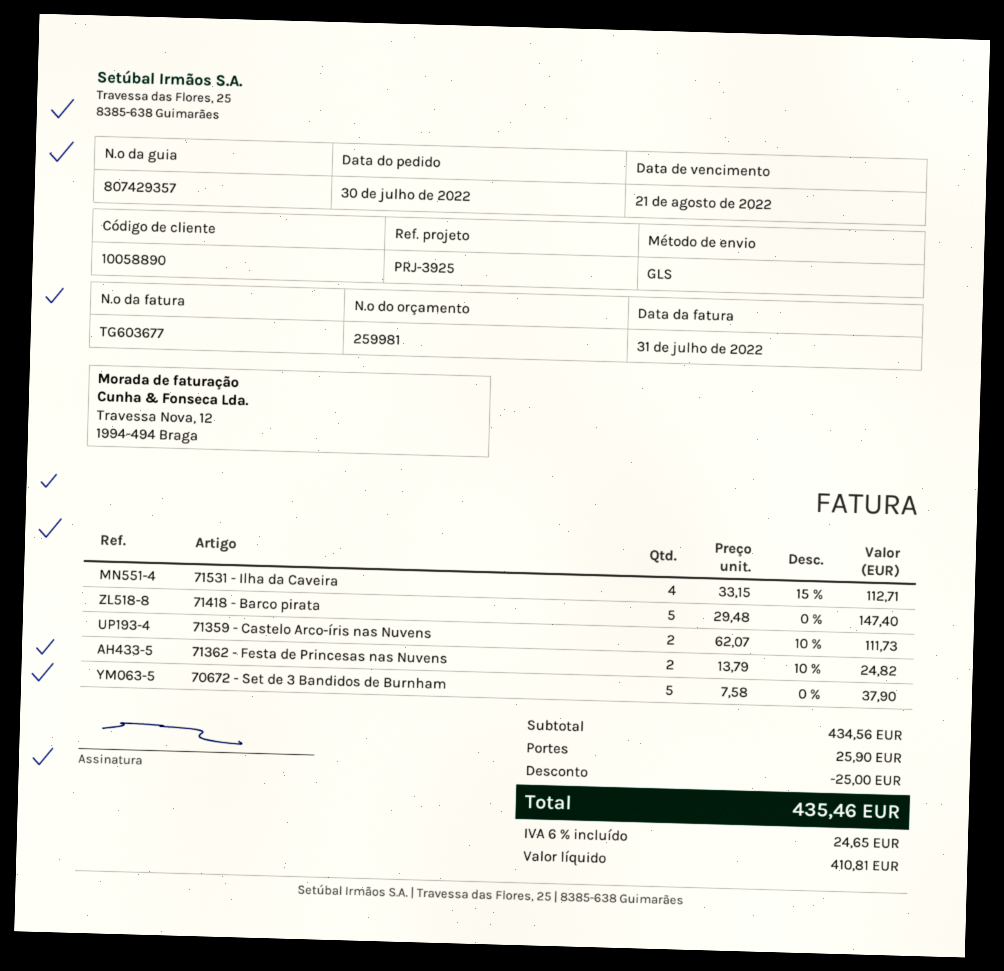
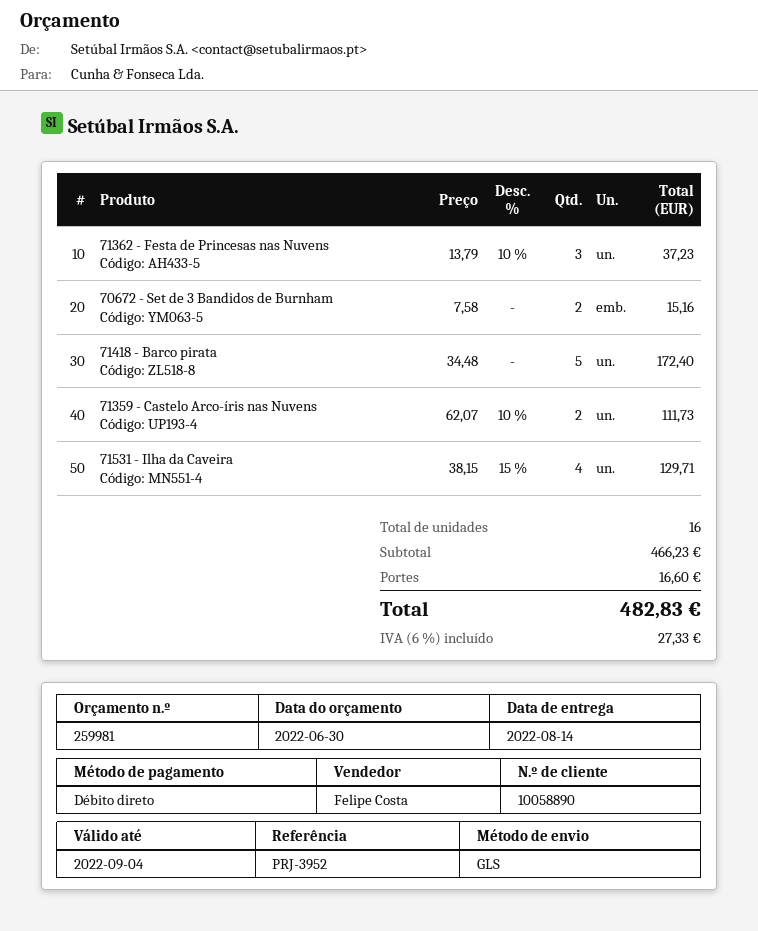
reference: PRJ-3925 -> PRJ-3952
71531 - Ilha da Caveira: 4 x 33.15 - 15% = 112.71 -> 4 x 38.15 - 15% = 129.71
71418 - Barco pirata: 5 x 29.48 = 147.40 -> 5 x 34.48 = 172.40
71362 - Festa de Princesas nas Nuvens: 2 x 13.79 - 10% = 24.82 -> 3 x 13.79 - 10% = 37.23
70672 - Set de 3 Bandidos de Burnham: 5 x 7.58 = 37.90 -> 2 x 7.58 = 15.16
subtotal: 434.56 -> 466.23
discount: 25.00 -> none
shipping: 25.90 -> 16.60
tax: 6% = 24.65 -> 6% = 27.33
total: 435.46 -> 482.83

